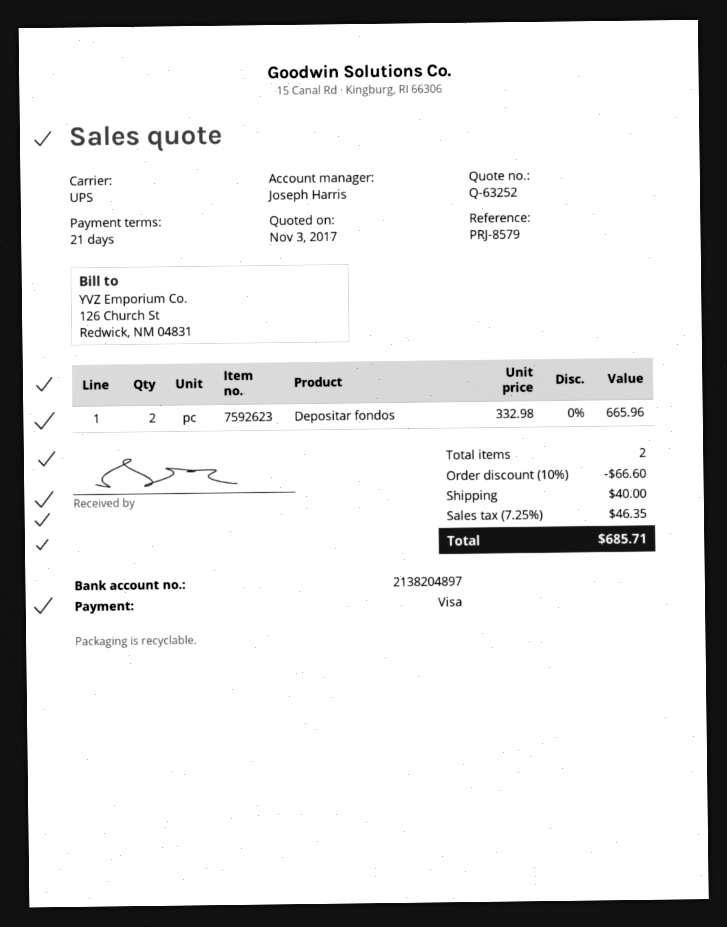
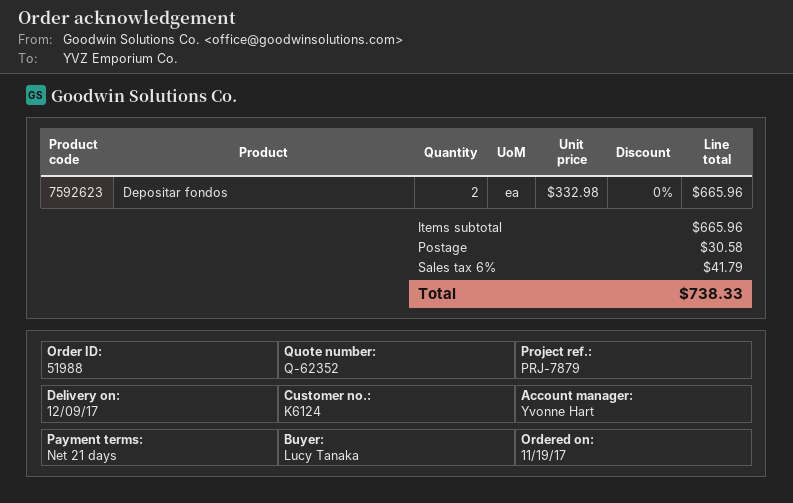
quote number: Q-63252 -> Q-62352
reference: PRJ-8579 -> PRJ-7879
sales rep: Joseph Harris -> Yvonne Hart
discount: 10% = 66.60 -> none
shipping: 40.00 -> 30.58
tax: 7.25% = 46.35 -> 6% = 41.79
total: 685.71 -> 738.33

